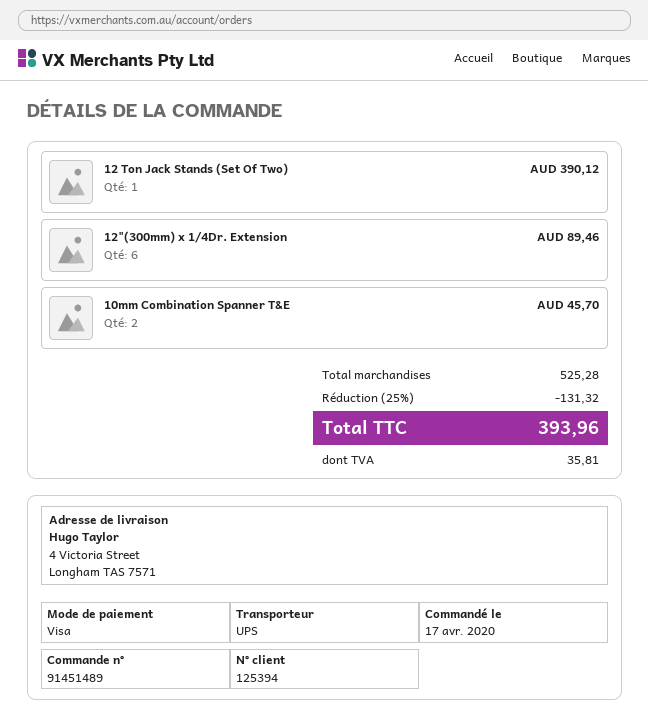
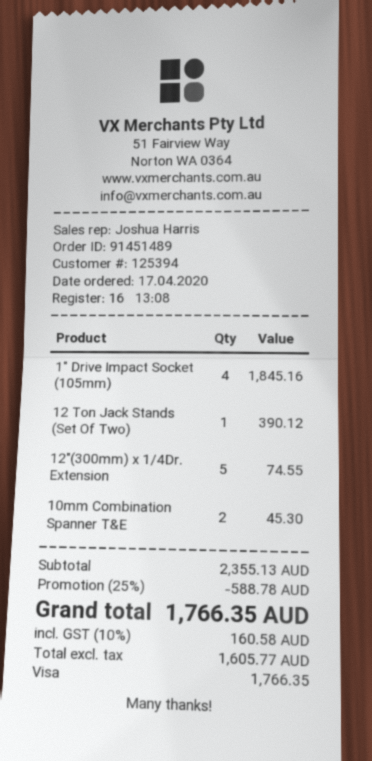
12"(300mm) x 1/4Dr. Extension: 6 for 89.46 -> 5 for 74.55
10mm Combination Spanner T&E: 2 for 45.70 -> 2 for 45.30
1" Drive Impact Socket (105mm): none -> 4 for 1845.16
subtotal: 525.28 -> 2355.13
discount: 25% = 131.32 -> 25% = 588.78
tax: 35.81 -> 160.58
total: 393.96 -> 1766.35

